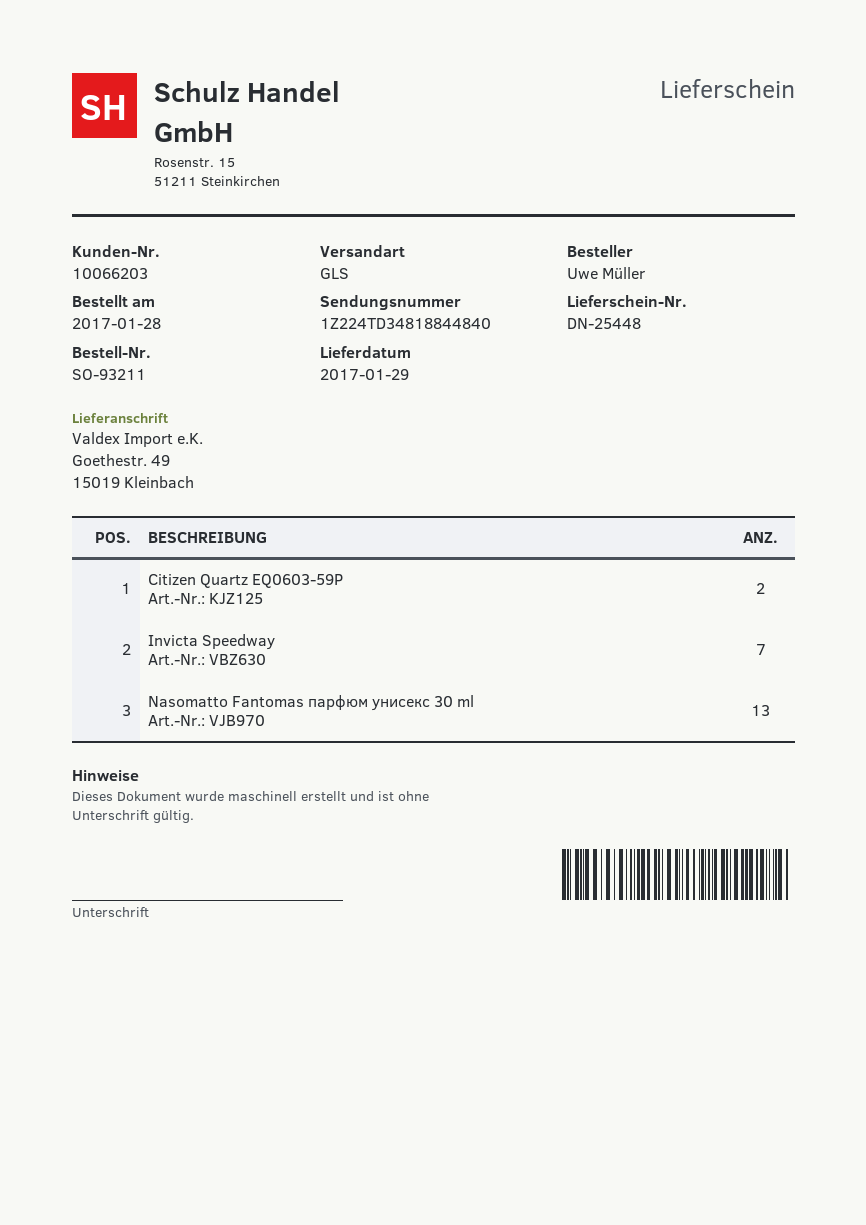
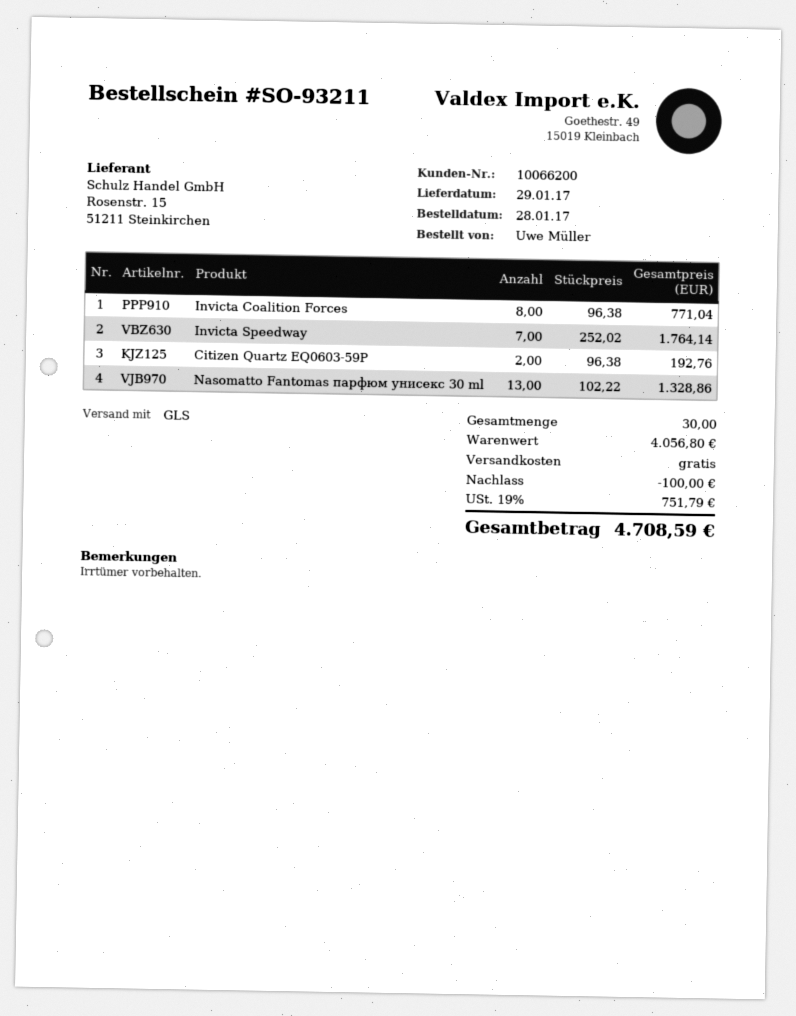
customer number: 10066203 -> 10066200
Invicta Coalition Forces: none -> 8

